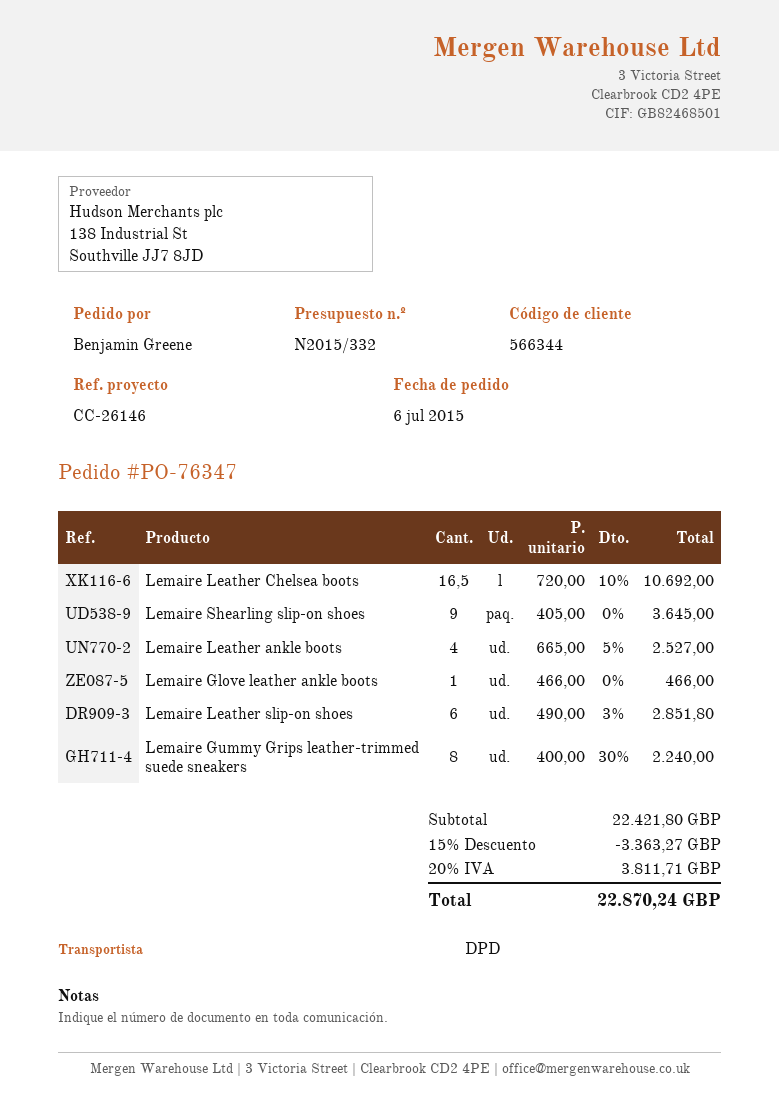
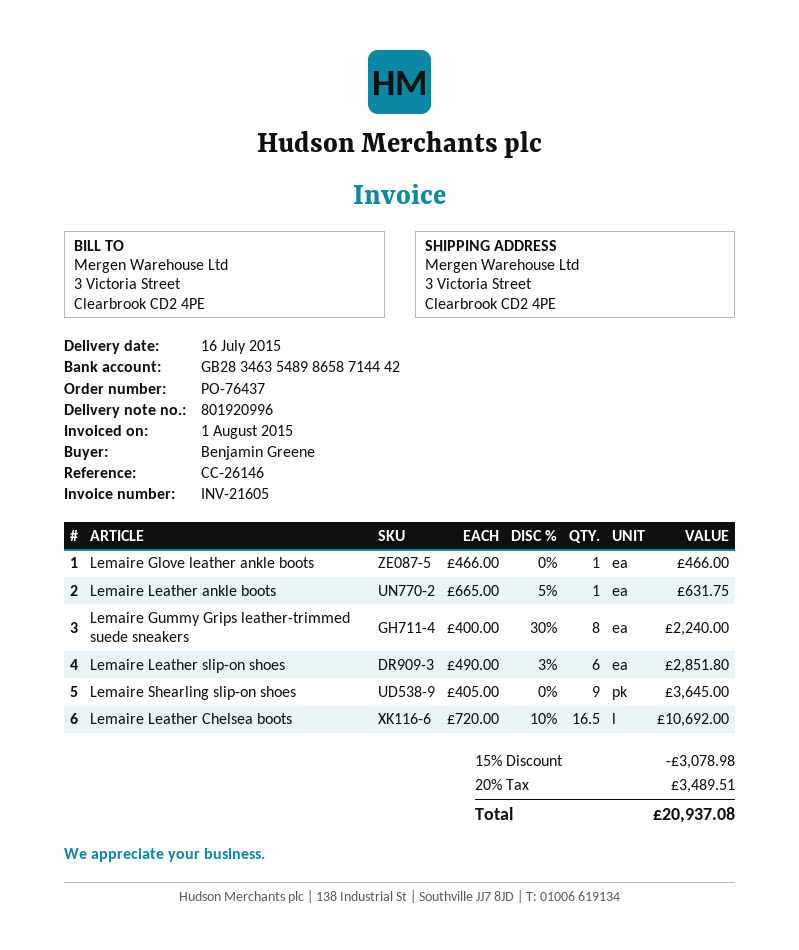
order number: PO-76347 -> PO-76437
Lemaire Leather ankle boots: 4 x 665.00 - 5% = 2527.00 -> 1 x 665.00 - 5% = 631.75
discount: 15% = 3363.27 -> 15% = 3078.98
tax: 20% = 3811.71 -> 20% = 3489.51
total: 22870.24 -> 20937.08

